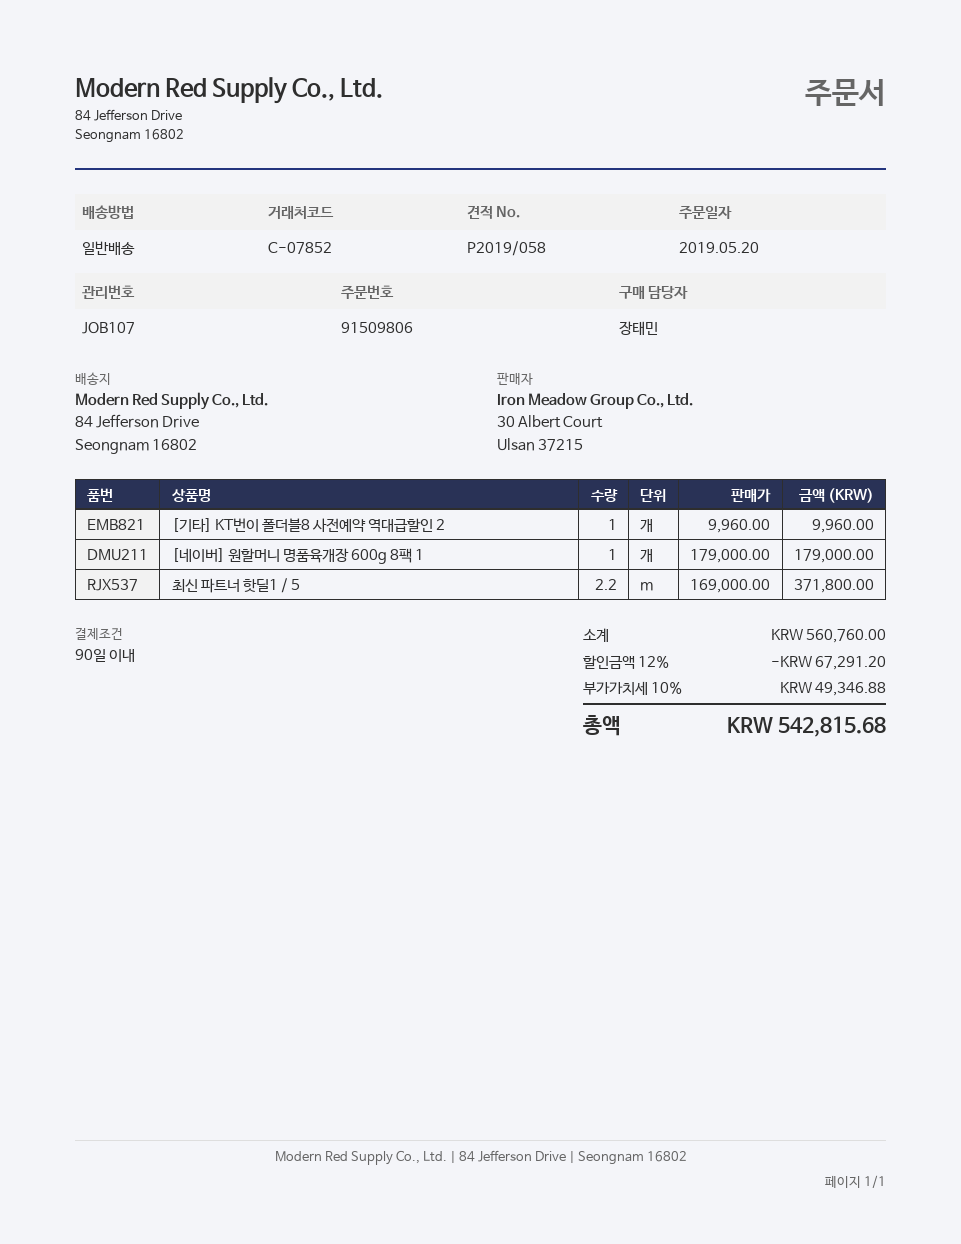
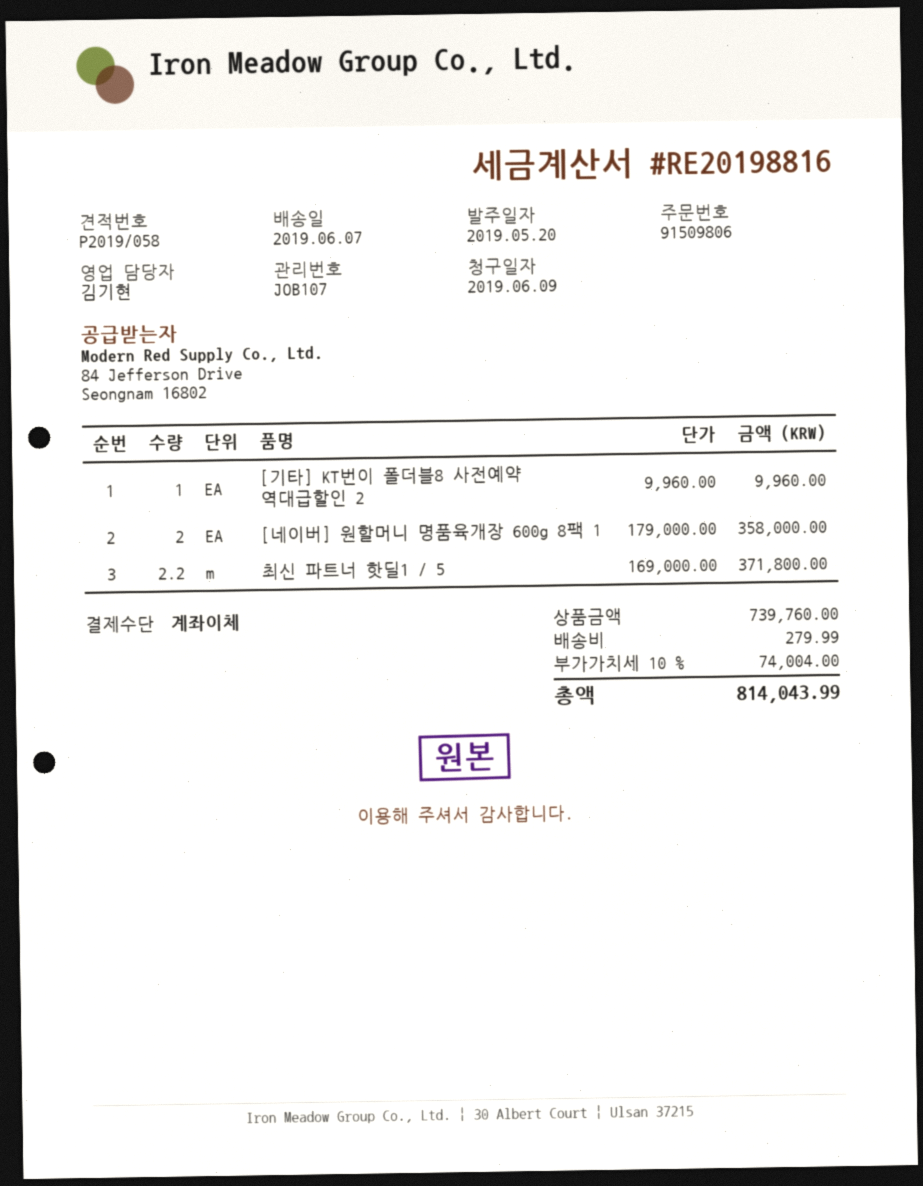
[네이버] 원할머니 명품육개장 600g 8팩 1: 1 x 179000.00 = 179000.00 -> 2 x 179000.00 = 358000.00
subtotal: 560760.00 -> 739760.00
discount: 12% = 67291.20 -> none
shipping: none -> 279.99
tax: 10% = 49346.88 -> 10% = 74004.00
total: 542815.68 -> 814043.99

